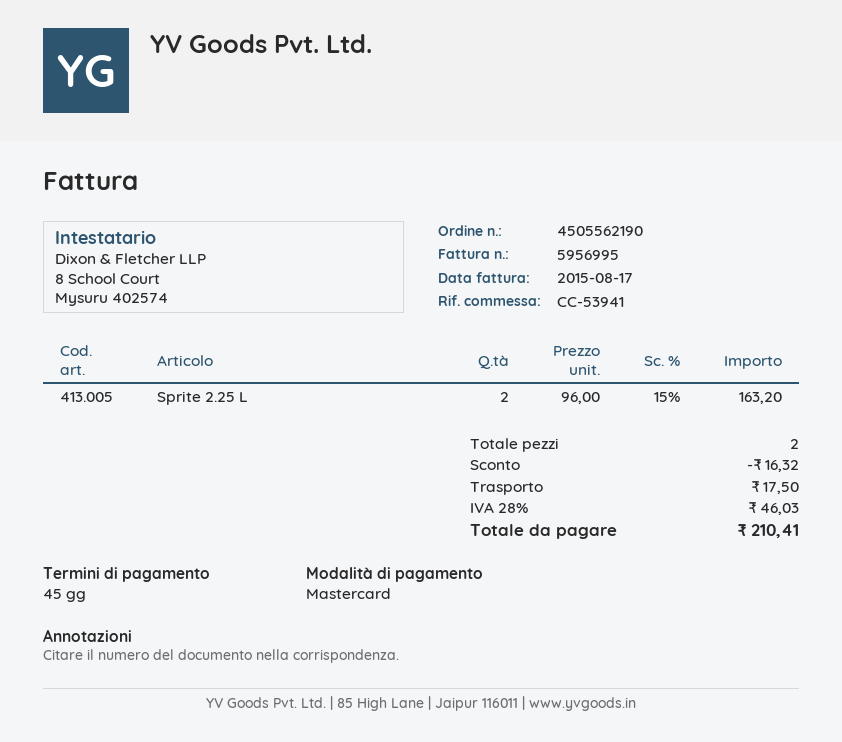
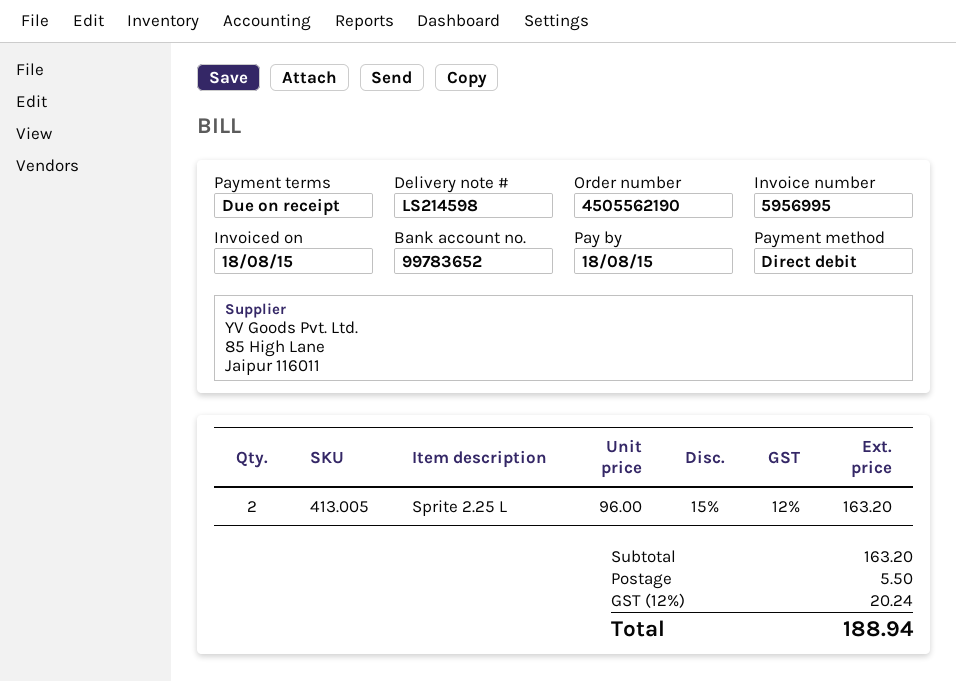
invoice date: 2015-08-17 -> 2015-08-18
payment terms: 45 days -> on receipt
payment method: Mastercard -> direct debit
discount: 16.32 -> none
shipping: 17.50 -> 5.50
tax: 28% = 46.03 -> 12% = 20.24
total: 210.41 -> 188.94

